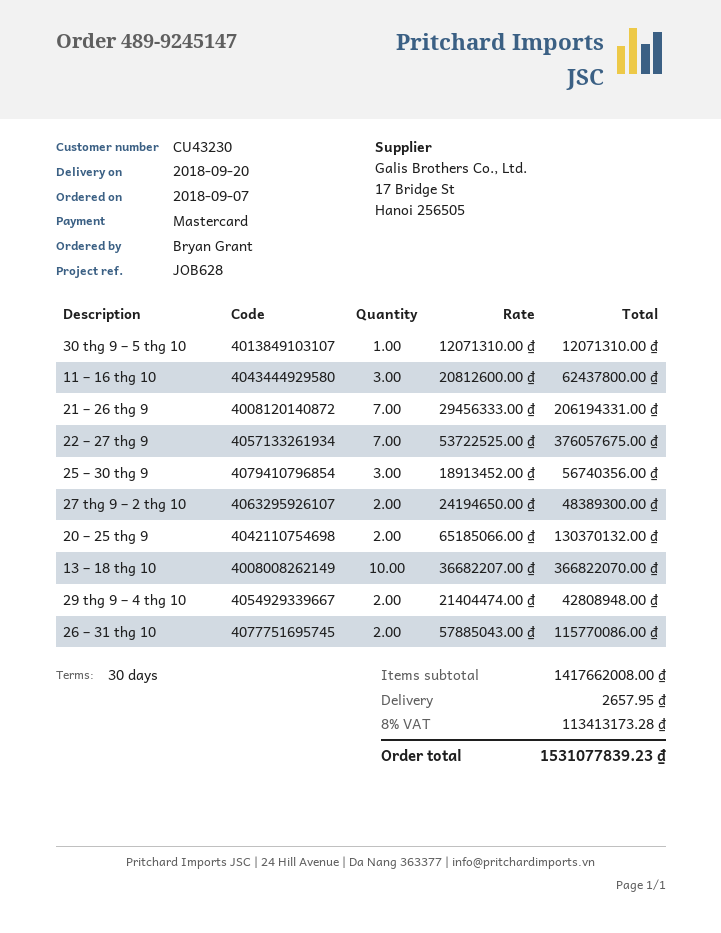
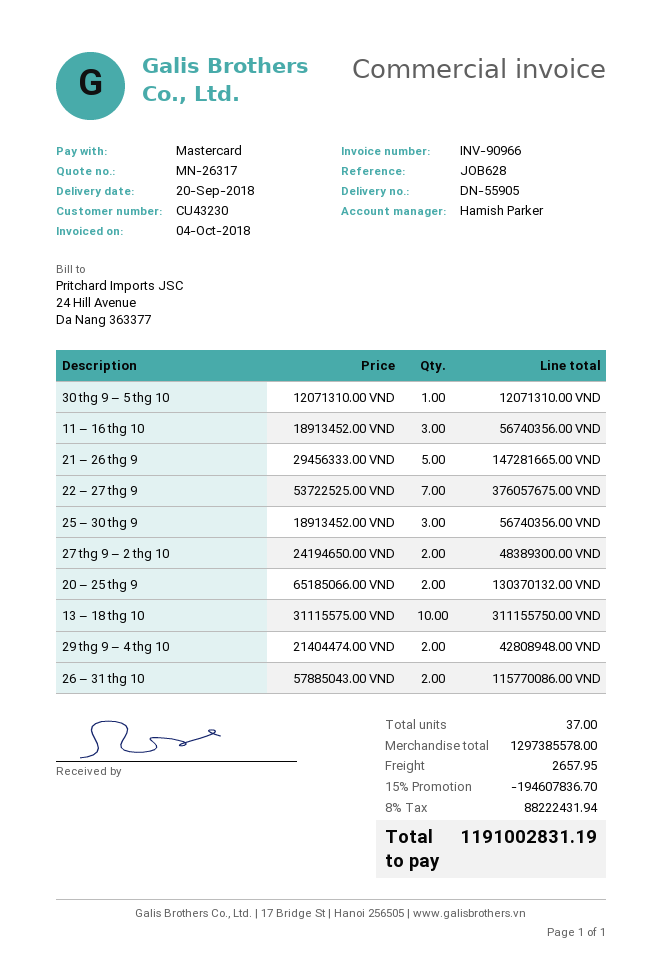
11 – 16 thg 10: 3 x 20812600.00 = 62437800.00 -> 3 x 18913452.00 = 56740356.00
21 – 26 thg 9: 7 x 29456333.00 = 206194331.00 -> 5 x 29456333.00 = 147281665.00
13 – 18 thg 10: 10 x 36682207.00 = 366822070.00 -> 10 x 31115575.00 = 311155750.00
subtotal: 1417662008.00 -> 1297385578.00
discount: none -> 15% = 194607836.70
tax: 8% = 113413173.28 -> 8% = 88222431.94
total: 1531077839.23 -> 1191002831.19

